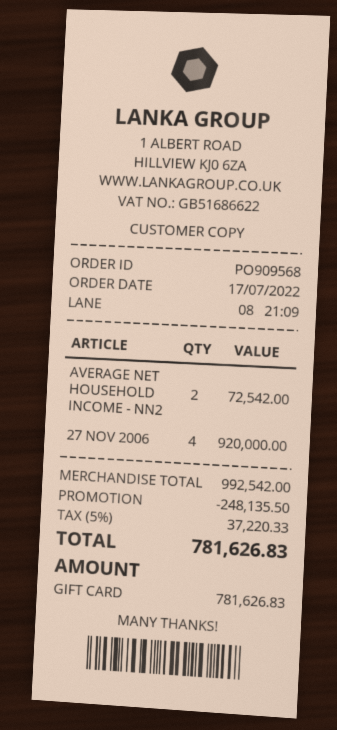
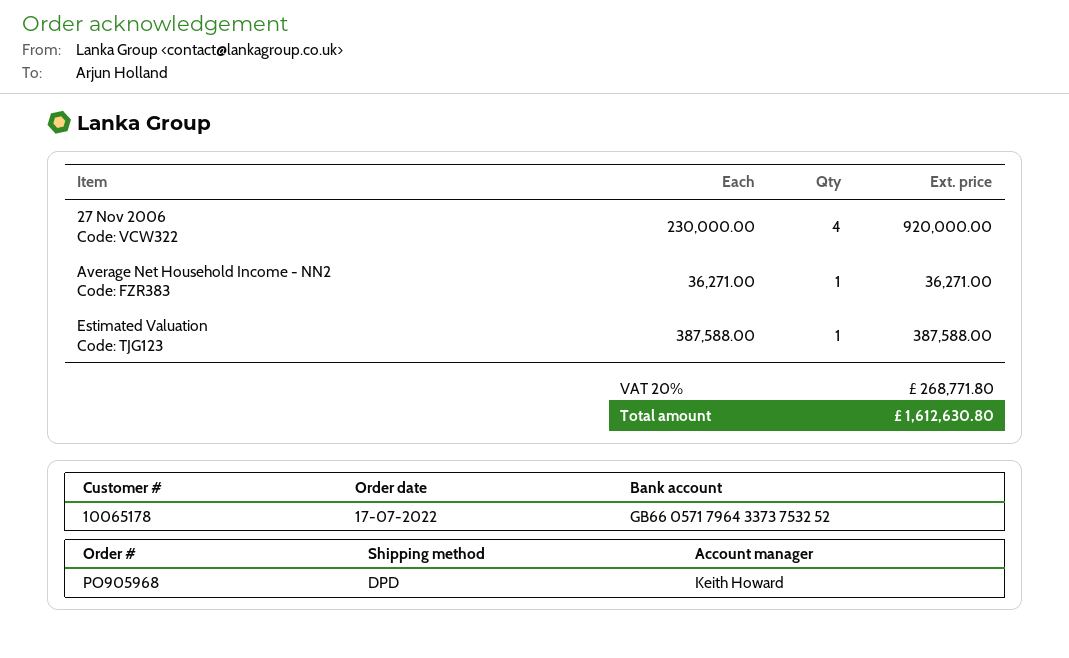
order number: PO909568 -> PO905968
AVERAGE NET HOUSEHOLD INCOME - NN2: 2 for 72542.00 -> 1 for 36271.00
Estimated Valuation: none -> 1 for 387588.00
discount: 248135.50 -> none
tax: 5% = 37220.33 -> 20% = 268771.80
total: 781626.83 -> 1612630.80

